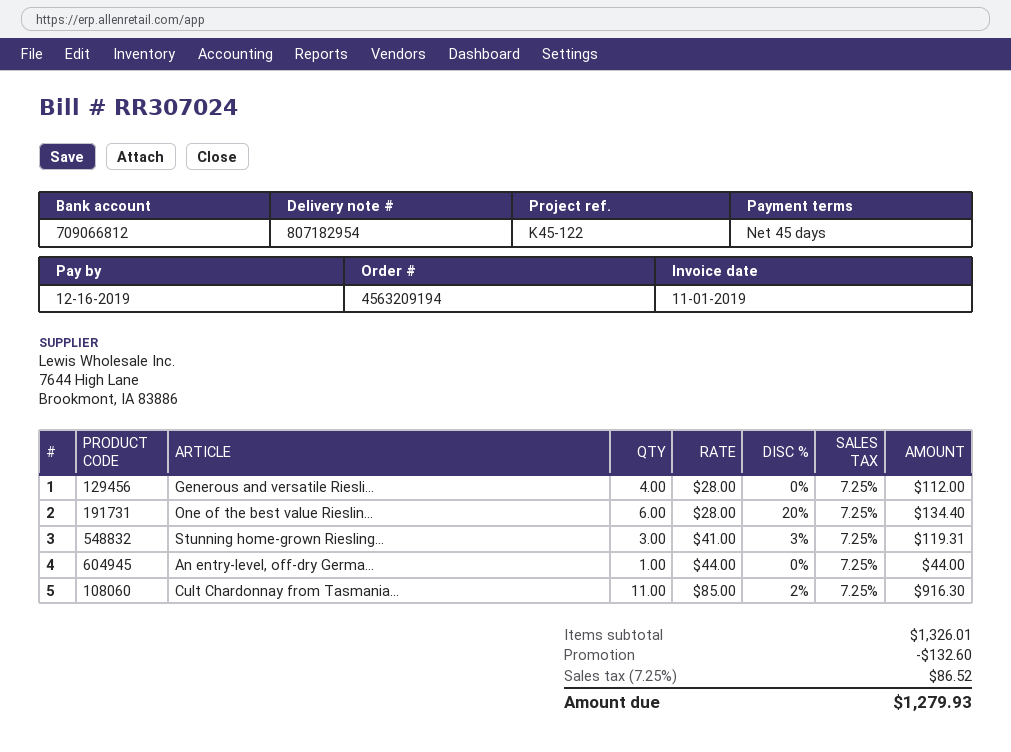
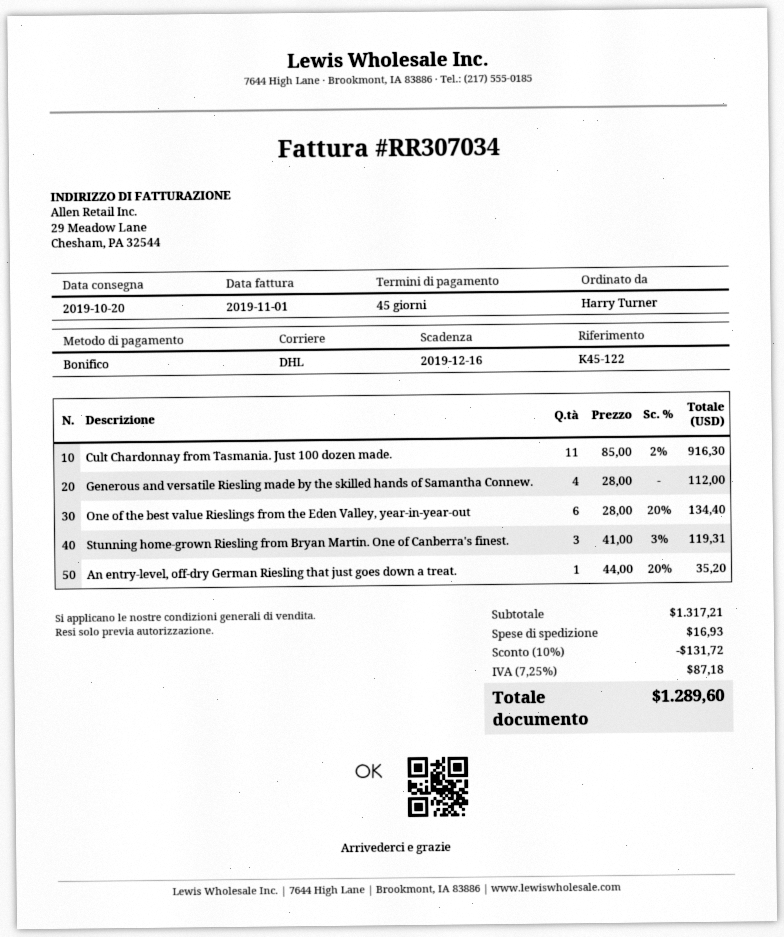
invoice number: RR307024 -> RR307034
An entry-level, off-dry Germa...: 1 x 44.00 = 44.00 -> 1 x 44.00 - 20% = 35.20
subtotal: 1326.01 -> 1317.21
discount: 132.60 -> 131.72
shipping: none -> 16.93
tax: 7.25% = 86.52 -> 7.25% = 87.18
total: 1279.93 -> 1289.60

